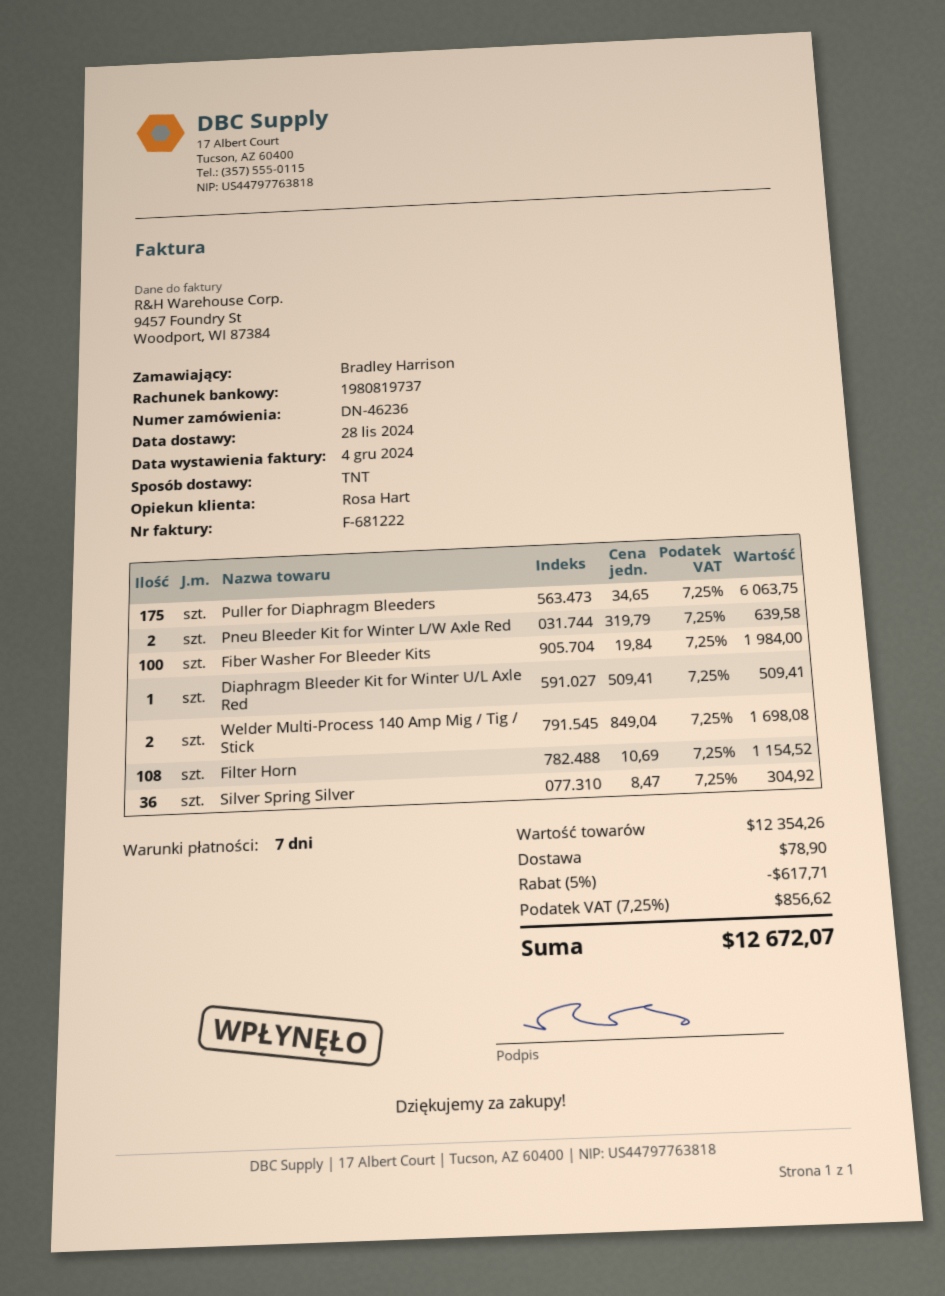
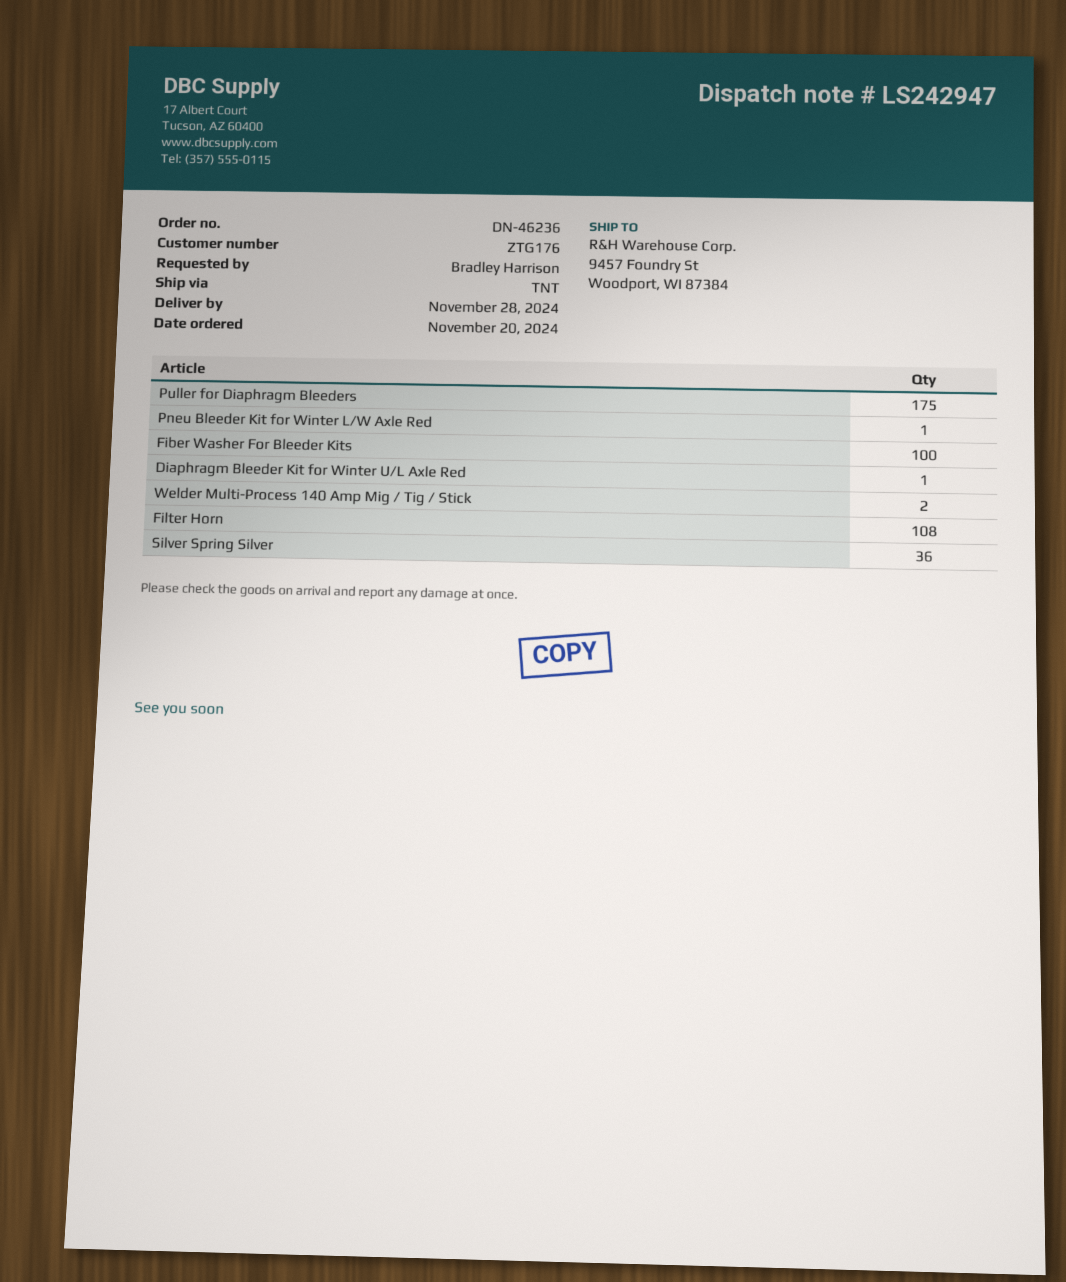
Pneu Bleeder Kit for Winter L/W Axle Red: 2 -> 1

